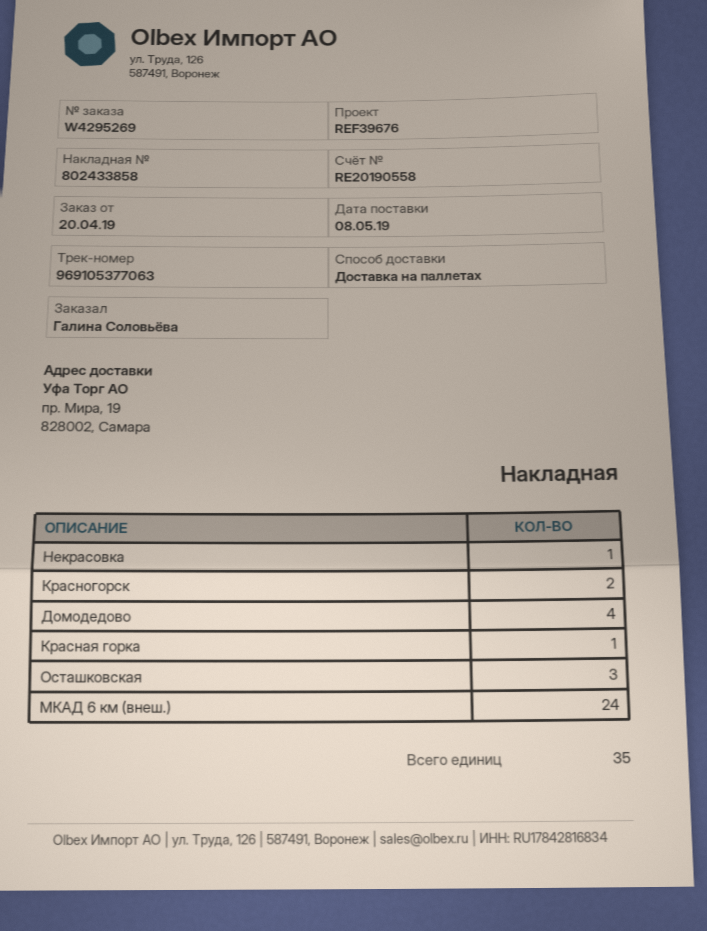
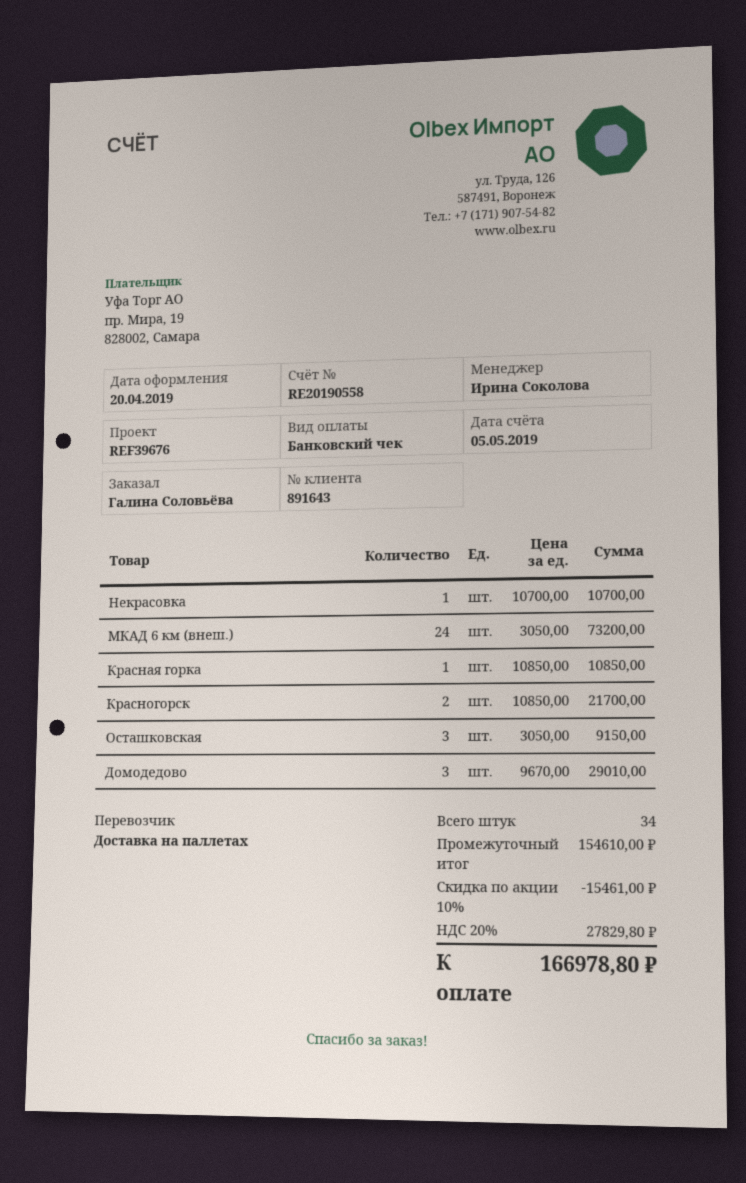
Домодедово: 4 -> 3
total quantity: 35 -> 34

